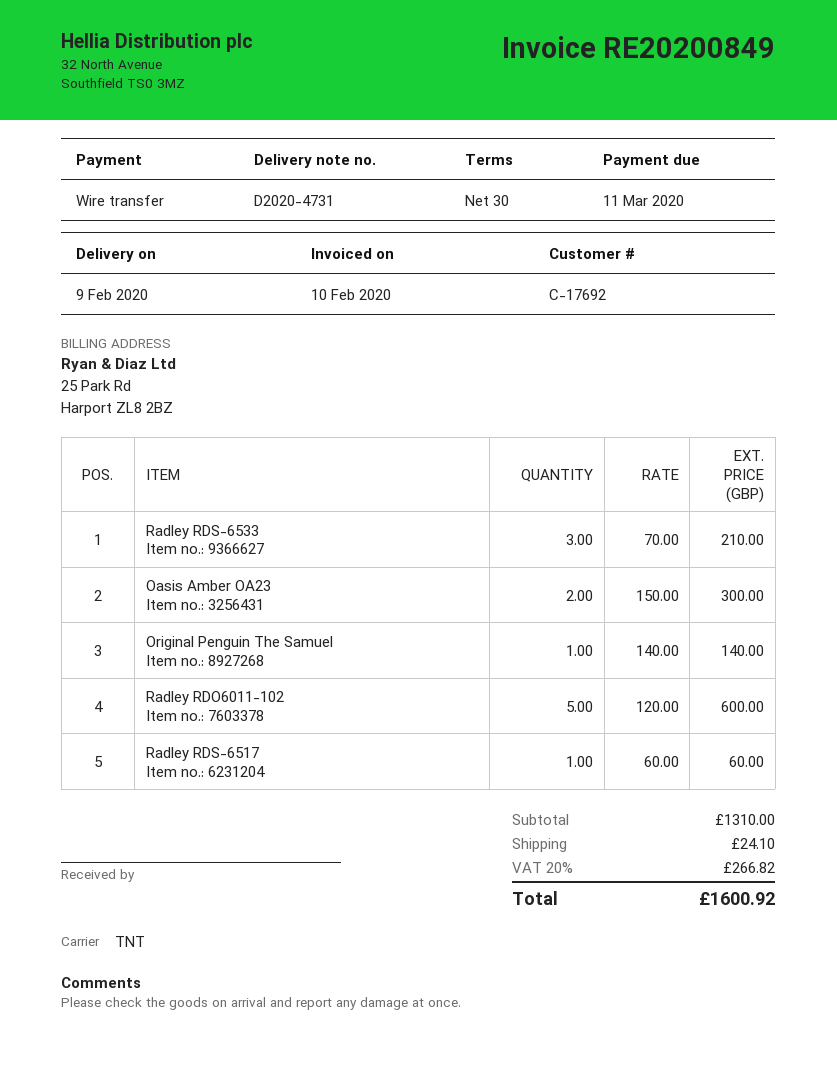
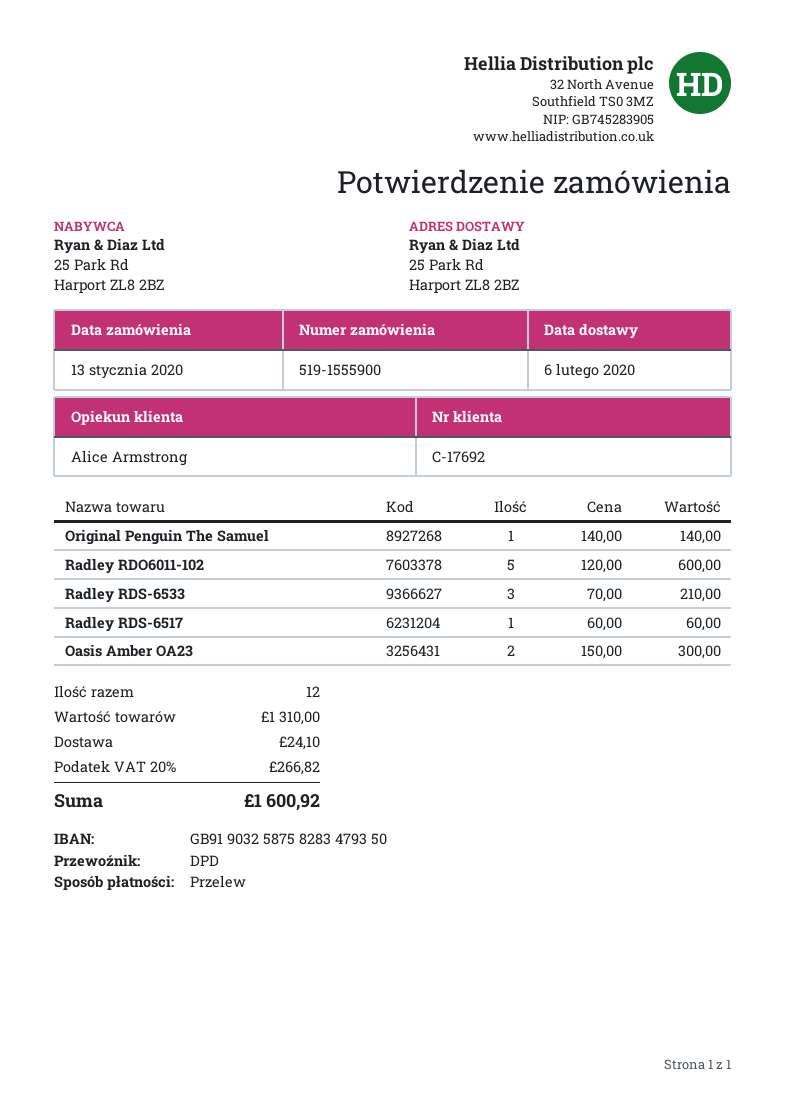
delivery date: 2020-02-09 -> 2020-02-06
shipping method: TNT -> DPD

